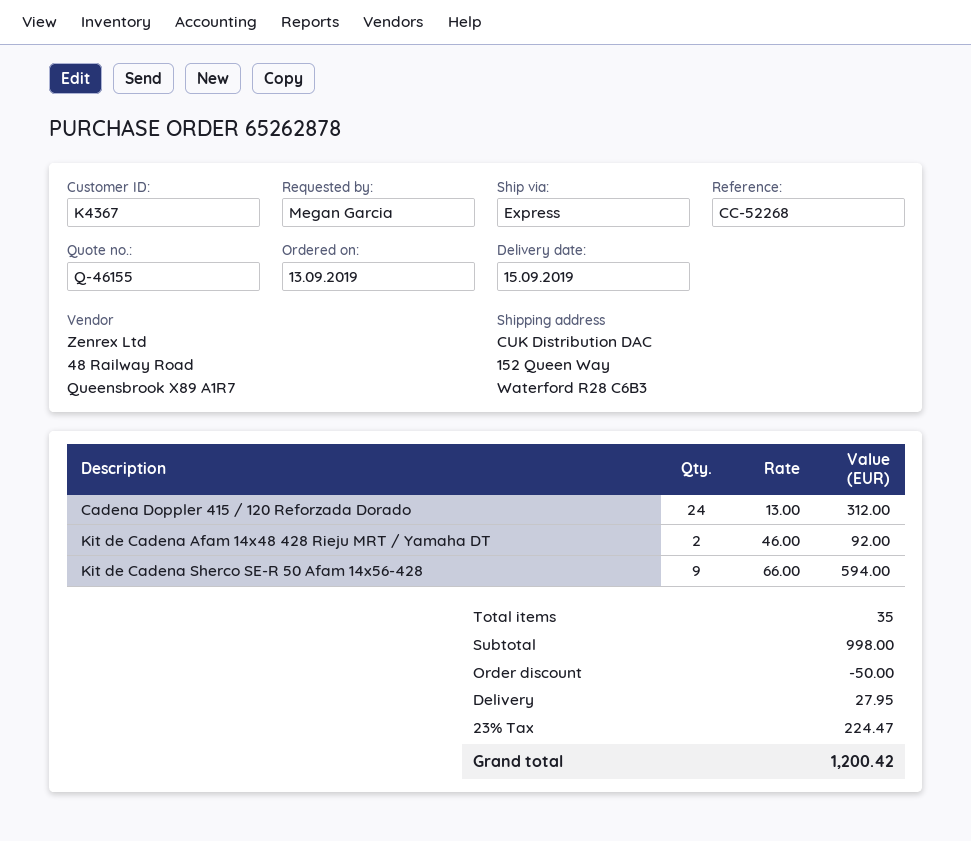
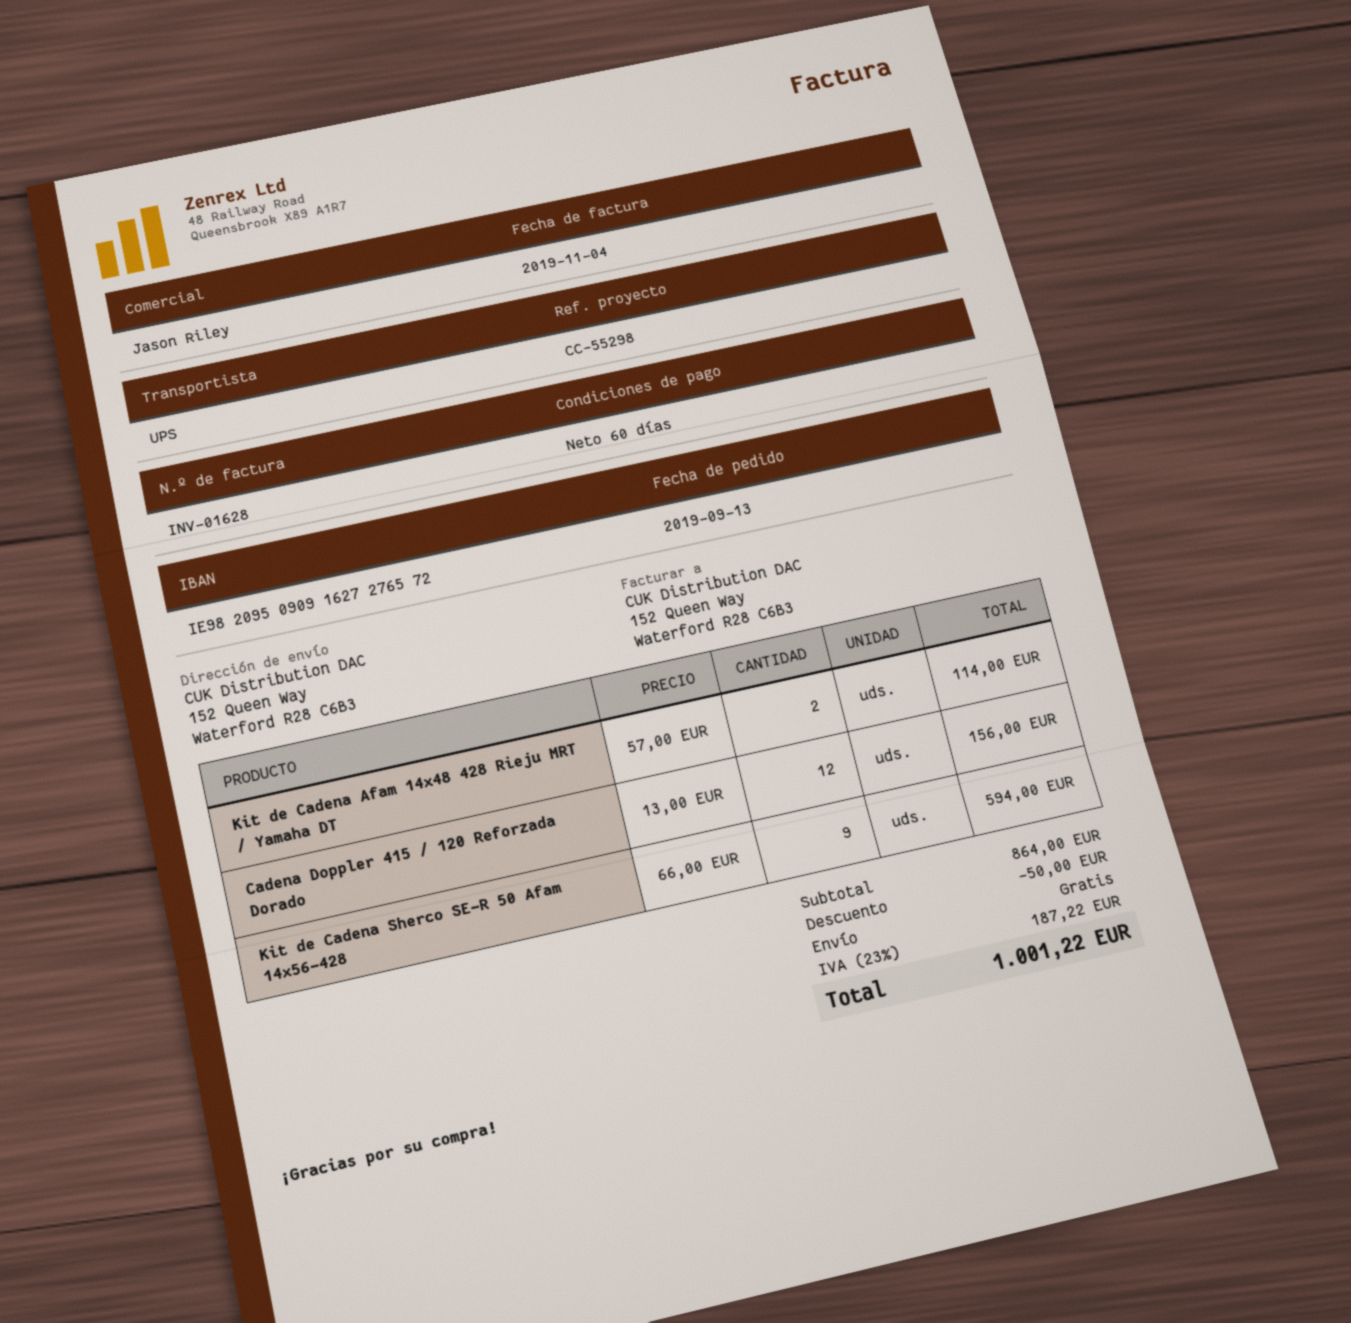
reference: CC-52268 -> CC-55298
shipping method: express -> UPS
Cadena Doppler 415 / 120 Reforzada Dorado: 24 x 13.00 = 312.00 -> 12 x 13.00 = 156.00
Kit de Cadena Afam 14x48 428 Rieju MRT / Yamaha DT: 2 x 46.00 = 92.00 -> 2 x 57.00 = 114.00
subtotal: 998.00 -> 864.00
shipping: 27.95 -> 0.00
tax: 23% = 224.47 -> 23% = 187.22
total: 1200.42 -> 1001.22

